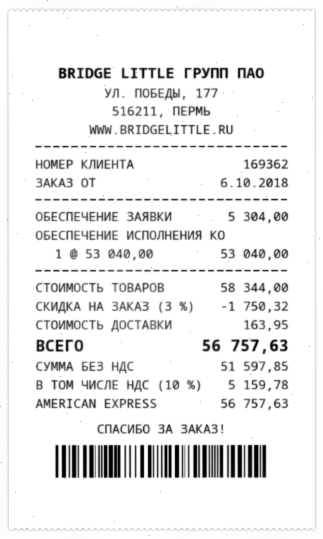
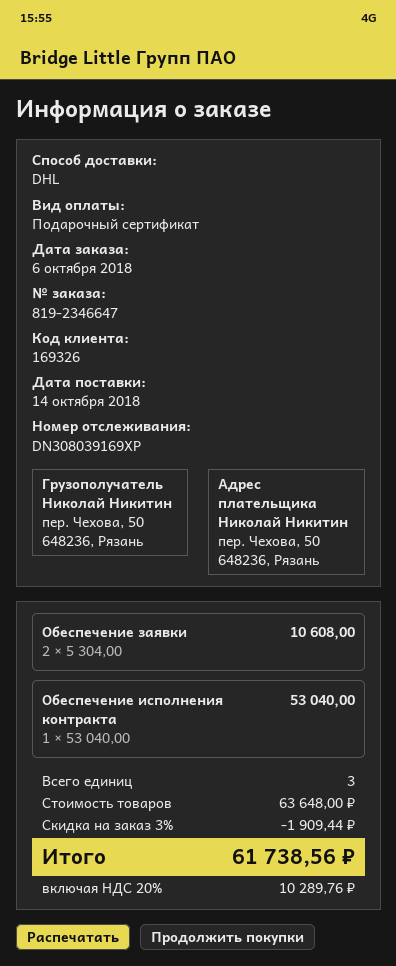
customer number: 169362 -> 169326
payment method: American Express -> gift card
ОБЕСПЕЧЕНИЕ ЗАЯВКИ: 1 x 5304.00 = 5304.00 -> 2 x 5304.00 = 10608.00
subtotal: 58344.00 -> 63648.00
discount: 3% = 1750.32 -> 3% = 1909.44
shipping: 163.95 -> none
tax: 10% = 5159.78 -> 20% = 10289.76
total: 56757.63 -> 61738.56

